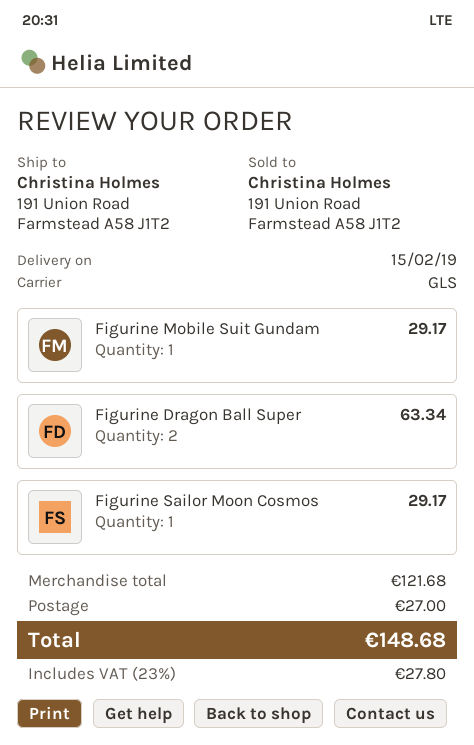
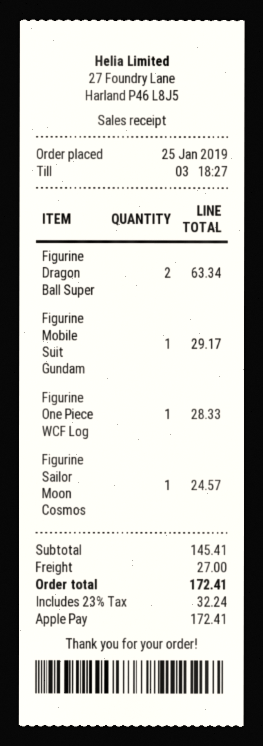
Figurine Sailor Moon Cosmos: 1 for 29.17 -> 1 for 24.57
Figurine One Piece WCF Log: none -> 1 for 28.33
subtotal: 121.68 -> 145.41
tax: 23% = 27.80 -> 23% = 32.24
total: 148.68 -> 172.41

